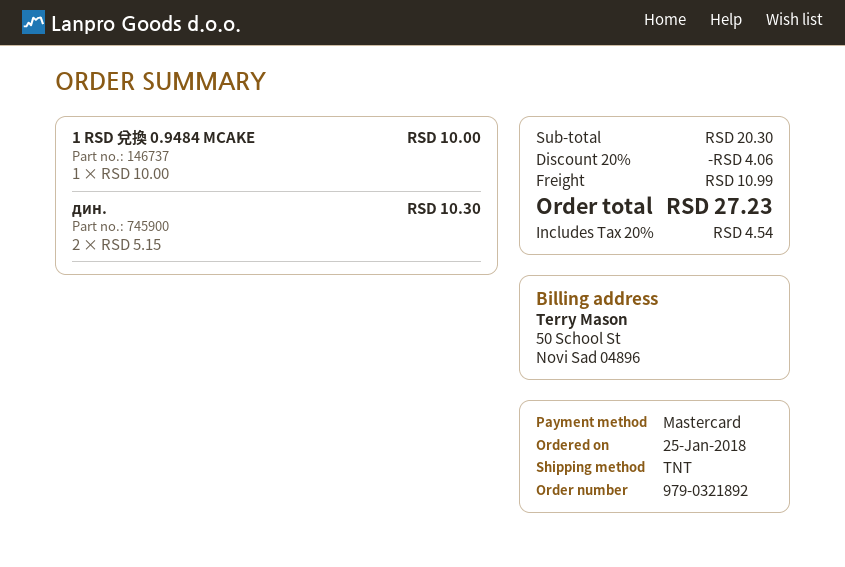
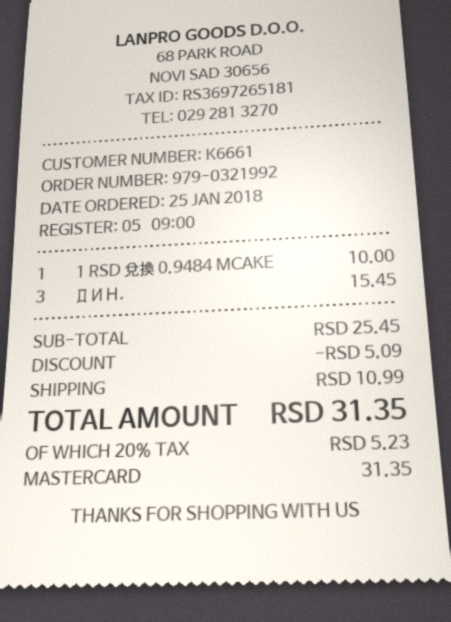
order number: 979-0321892 -> 979-0321992
дин.: 2 for 10.30 -> 3 for 15.45
subtotal: 20.30 -> 25.45
discount: 4.06 -> 5.09
tax: 20% = 4.54 -> 20% = 5.23
total: 27.23 -> 31.35

